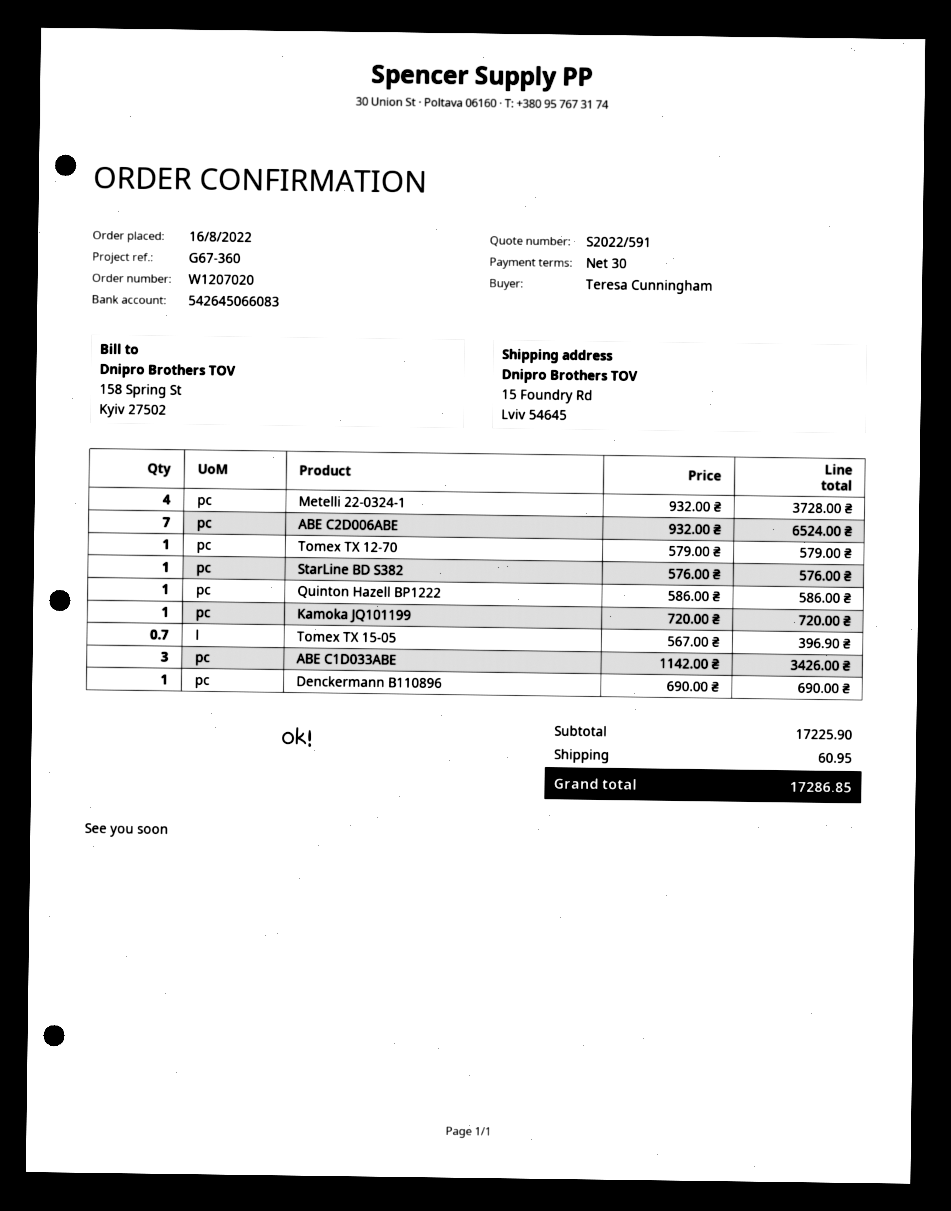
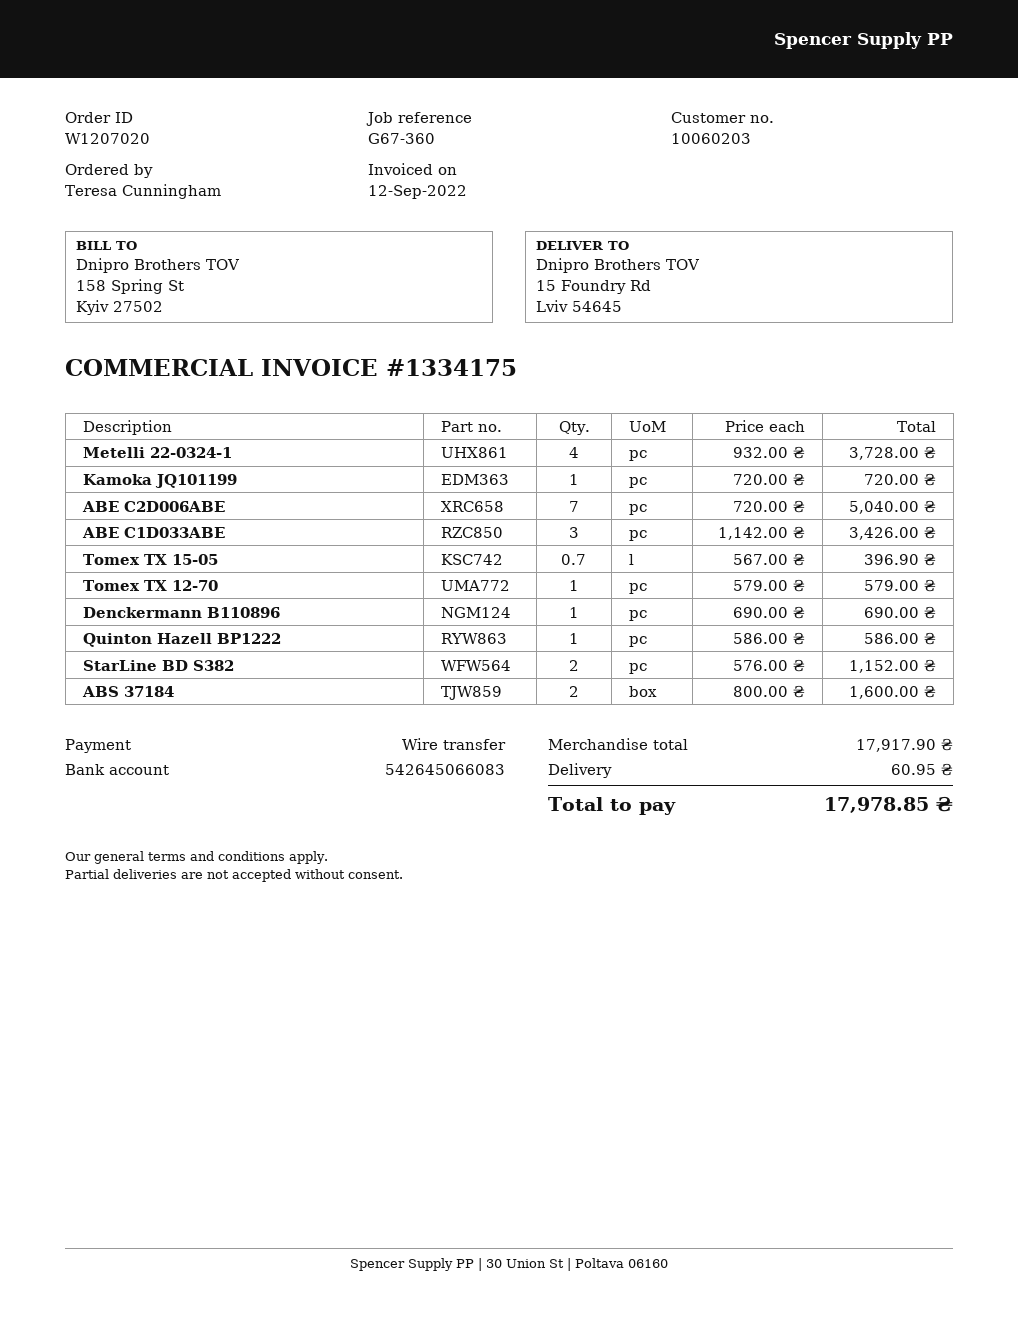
ABE C2D006ABE: 7 x 932.00 = 6524.00 -> 7 x 720.00 = 5040.00
StarLine BD S382: 1 x 576.00 = 576.00 -> 2 x 576.00 = 1152.00
ABS 37184: none -> 2 x 800.00 = 1600.00
subtotal: 17225.90 -> 17917.90
total: 17286.85 -> 17978.85

